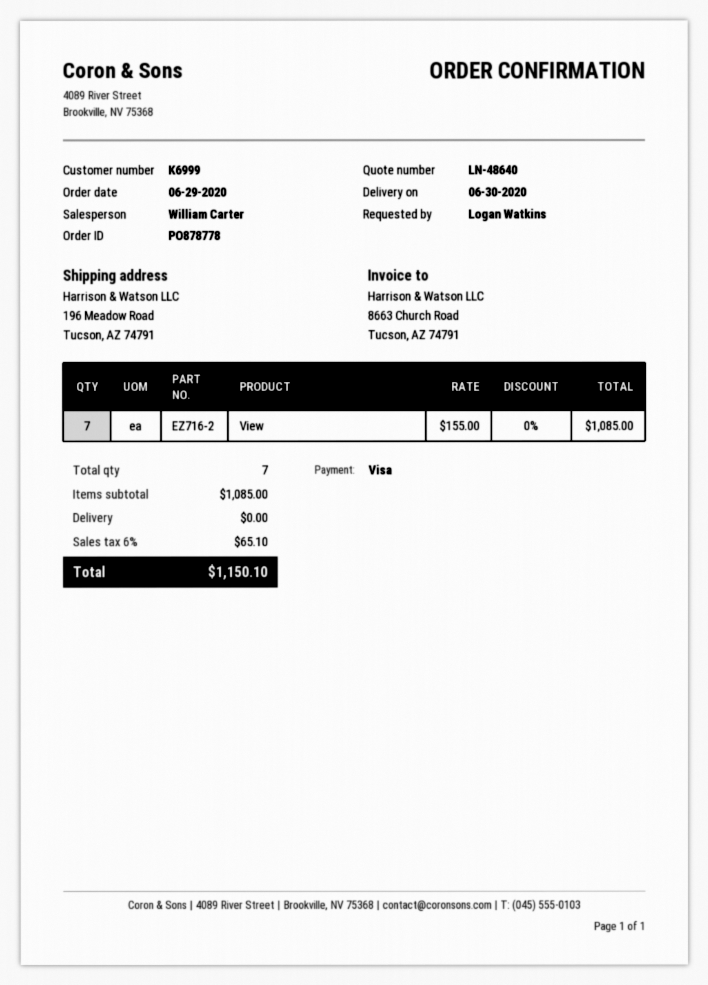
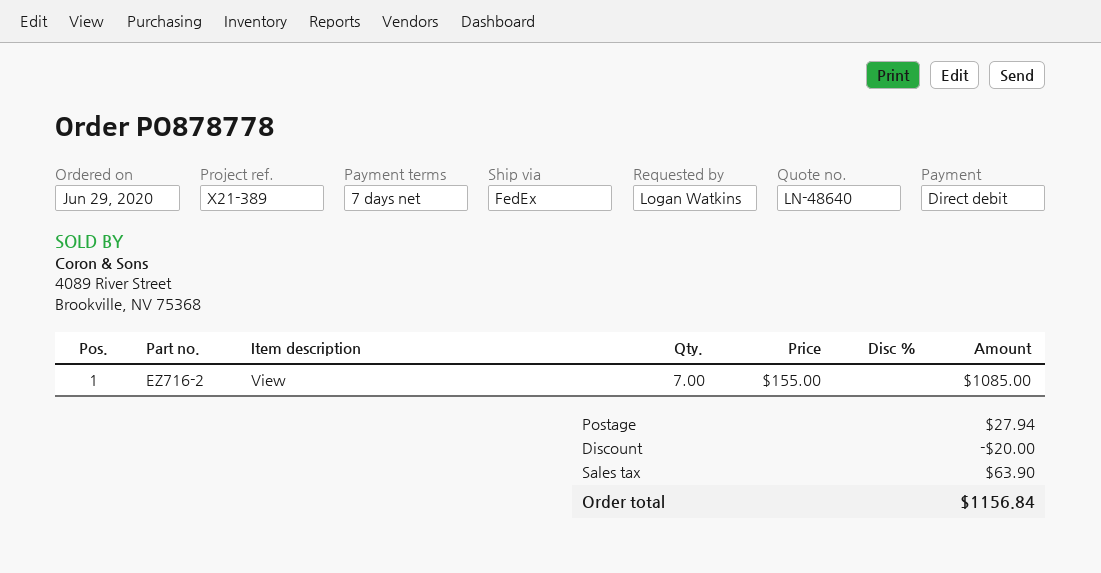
payment method: Visa -> direct debit
discount: none -> 20.00
shipping: 0.00 -> 27.94
tax: 65.10 -> 63.90
total: 1150.10 -> 1156.84

